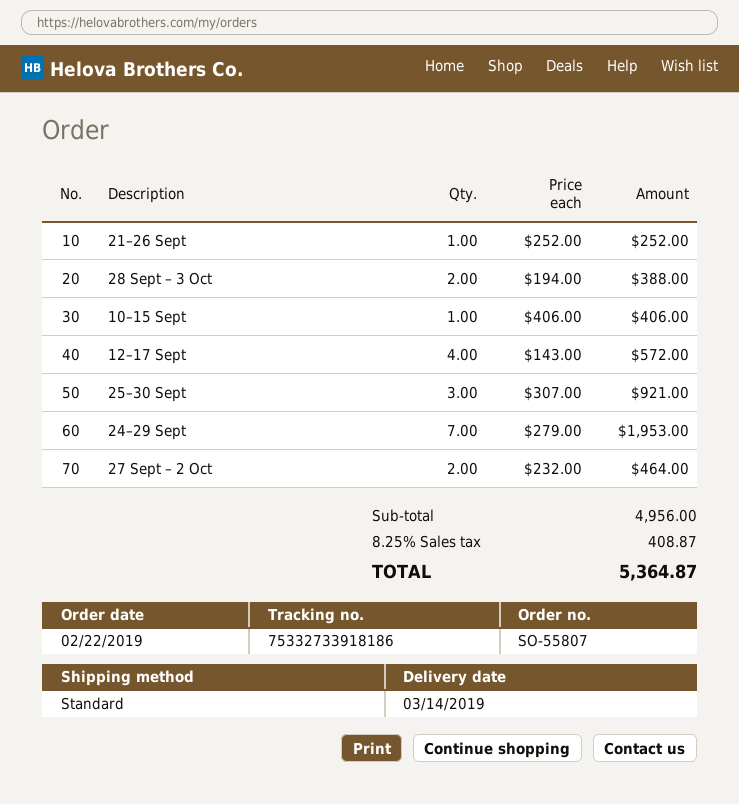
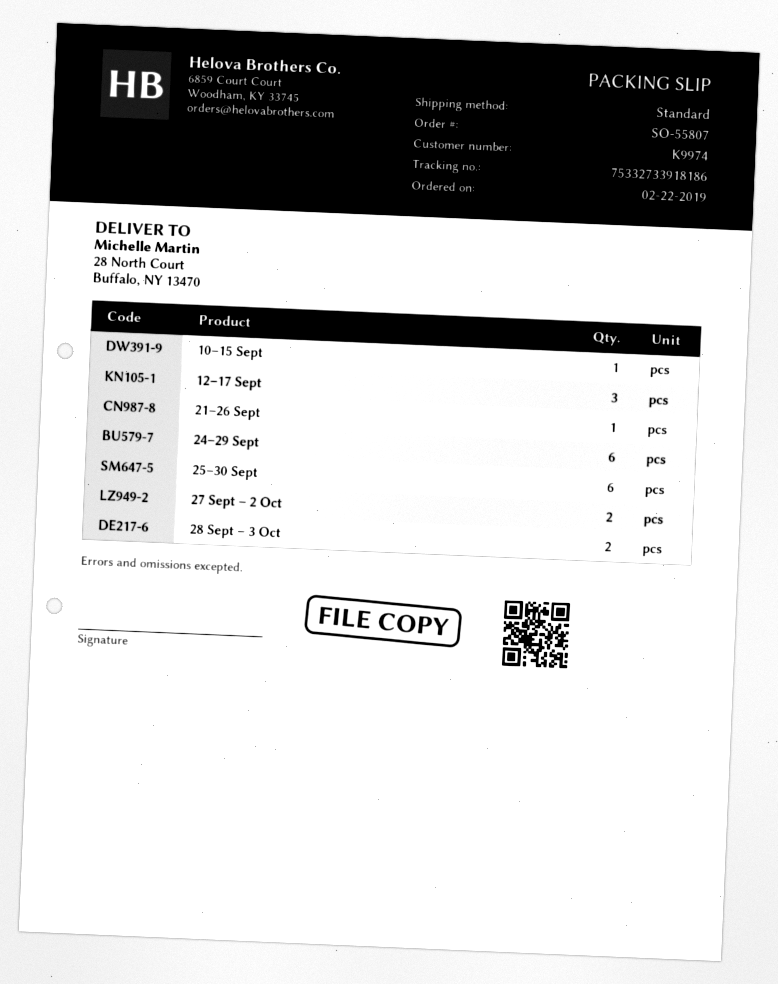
12–17 Sept: 4 -> 3
25–30 Sept: 3 -> 6
24–29 Sept: 7 -> 6

